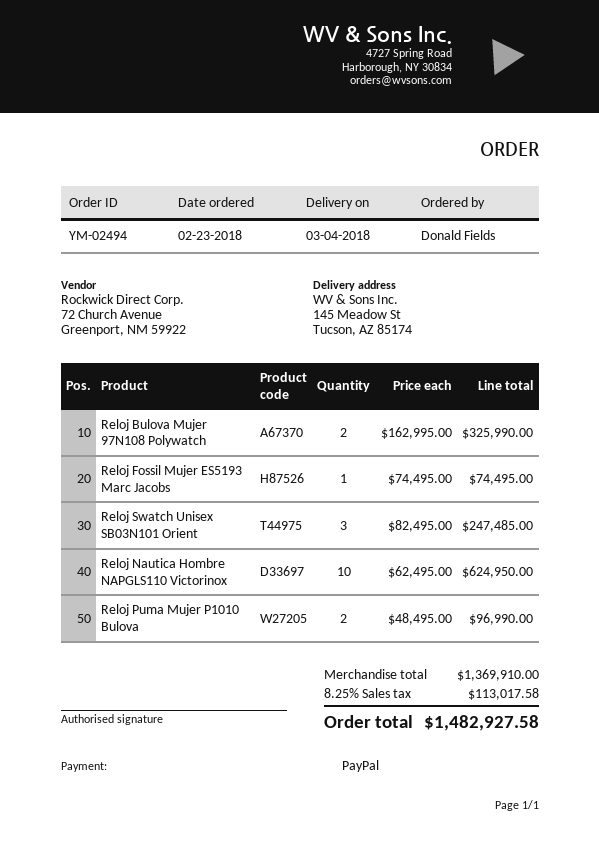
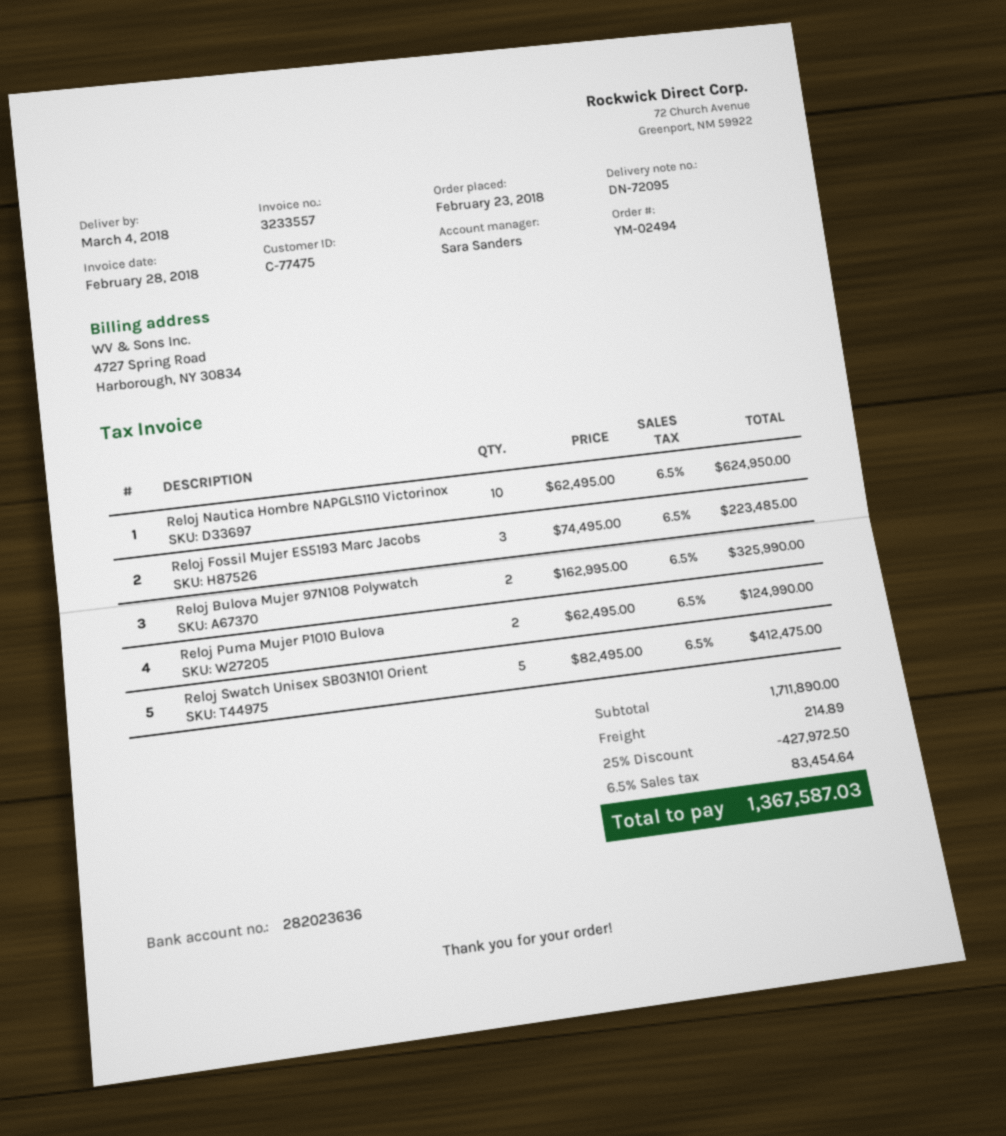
Reloj Fossil Mujer ES5193 Marc Jacobs: 1 x 74495.00 = 74495.00 -> 3 x 74495.00 = 223485.00
Reloj Swatch Unisex SB03N101 Orient: 3 x 82495.00 = 247485.00 -> 5 x 82495.00 = 412475.00
Reloj Puma Mujer P1010 Bulova: 2 x 48495.00 = 96990.00 -> 2 x 62495.00 = 124990.00
subtotal: 1369910.00 -> 1711890.00
discount: none -> 25% = 427972.50
shipping: none -> 214.89
tax: 8.25% = 113017.58 -> 6.5% = 83454.64
total: 1482927.58 -> 1367587.03

